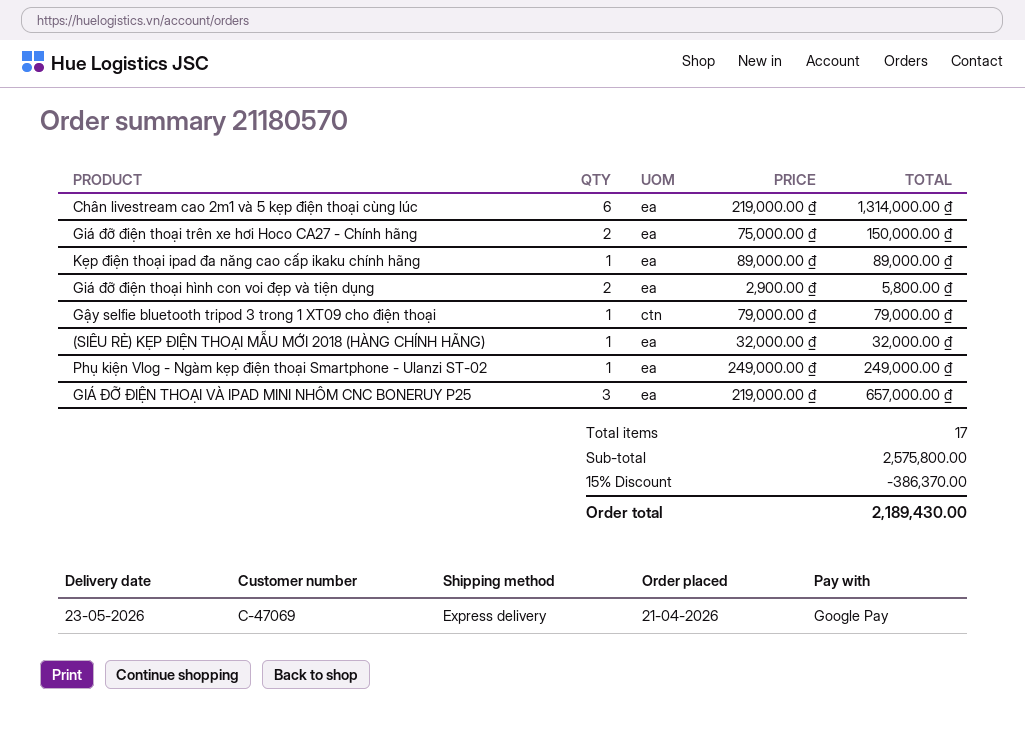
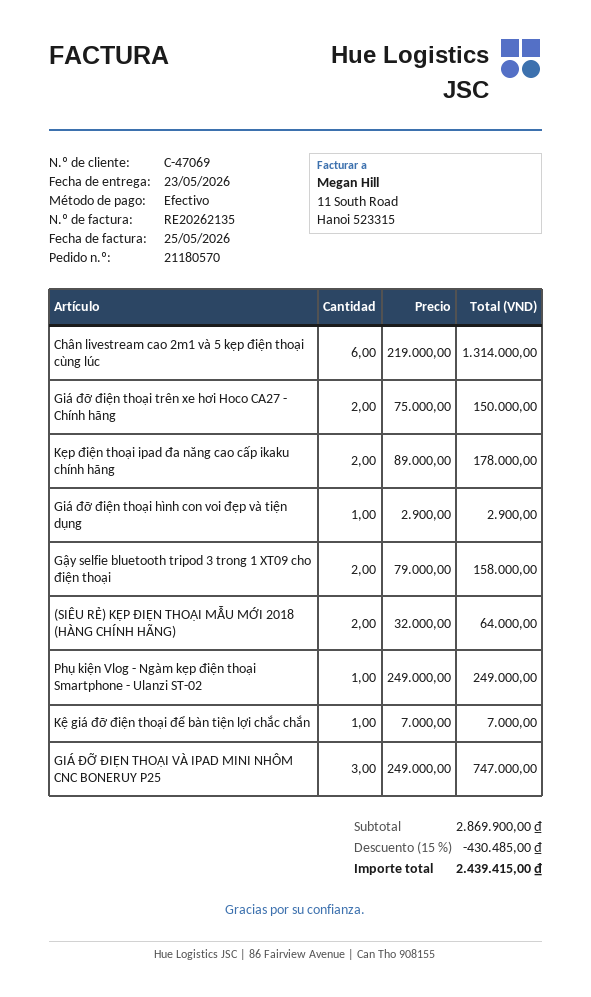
payment method: Google Pay -> cash
Kẹp điện thoại ipad đa năng cao cấp ikaku chính hãng: 1 x 89000.00 = 89000.00 -> 2 x 89000.00 = 178000.00
Giá đỡ điện thoại hình con voi đẹp và tiện dụng: 2 x 2900.00 = 5800.00 -> 1 x 2900.00 = 2900.00
Gậy selfie bluetooth tripod 3 trong 1 XT09 cho điện thoại: 1 x 79000.00 = 79000.00 -> 2 x 79000.00 = 158000.00
(SIÊU RẺ) KẸP ĐIỆN THOẠI MẪU MỚI 2018 (HÀNG CHÍNH HÃNG): 1 x 32000.00 = 32000.00 -> 2 x 32000.00 = 64000.00
GIÁ ĐỠ ĐIỆN THOẠI VÀ IPAD MINI NHÔM CNC BONERUY P25: 3 x 219000.00 = 657000.00 -> 3 x 249000.00 = 747000.00
Kệ giá đỡ điện thoại để bàn tiện lợi chắc chắn: none -> 1 x 7000.00 = 7000.00
subtotal: 2575800.00 -> 2869900.00
discount: 15% = 386370.00 -> 15% = 430485.00
total: 2189430.00 -> 2439415.00

